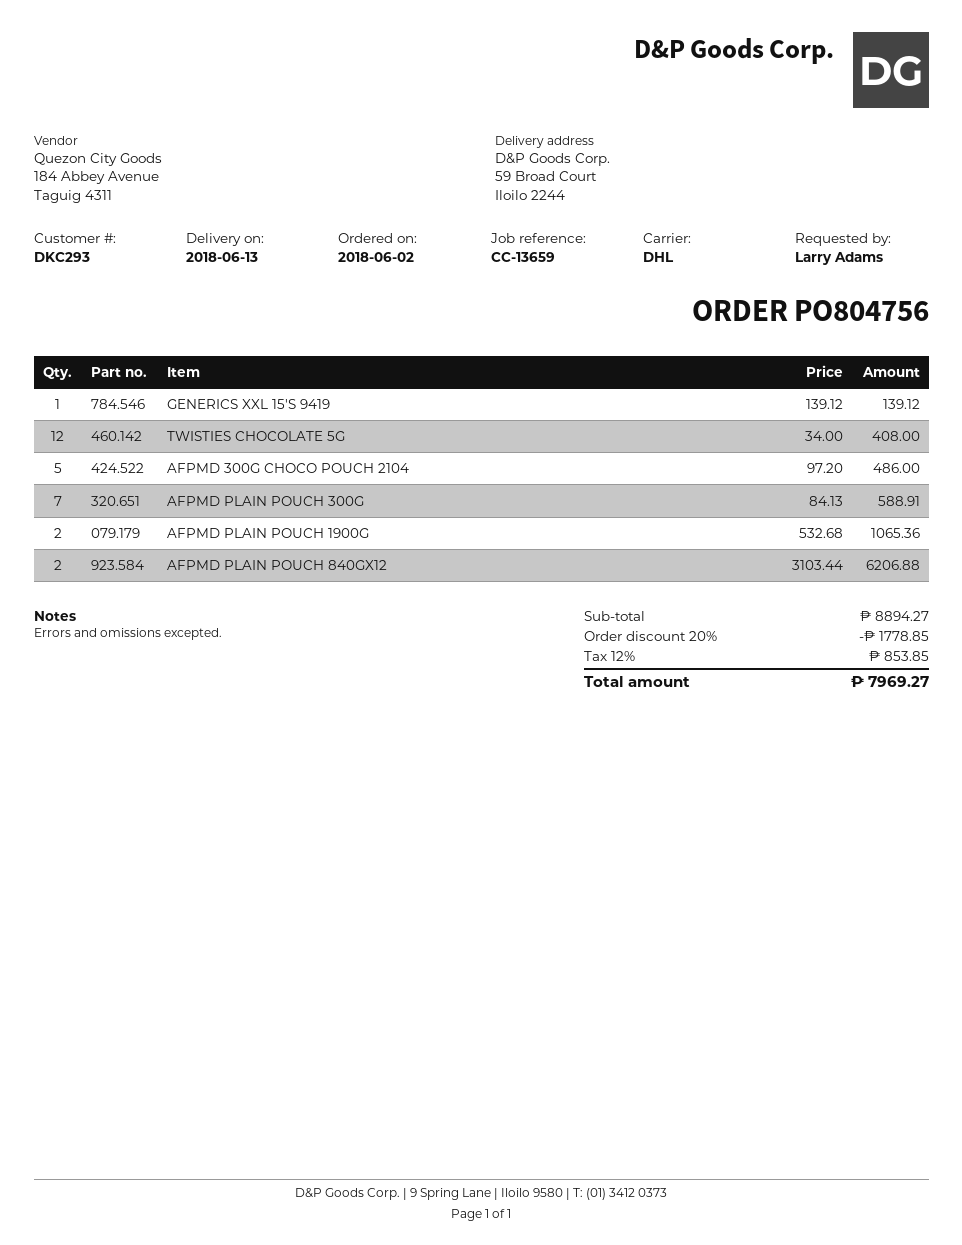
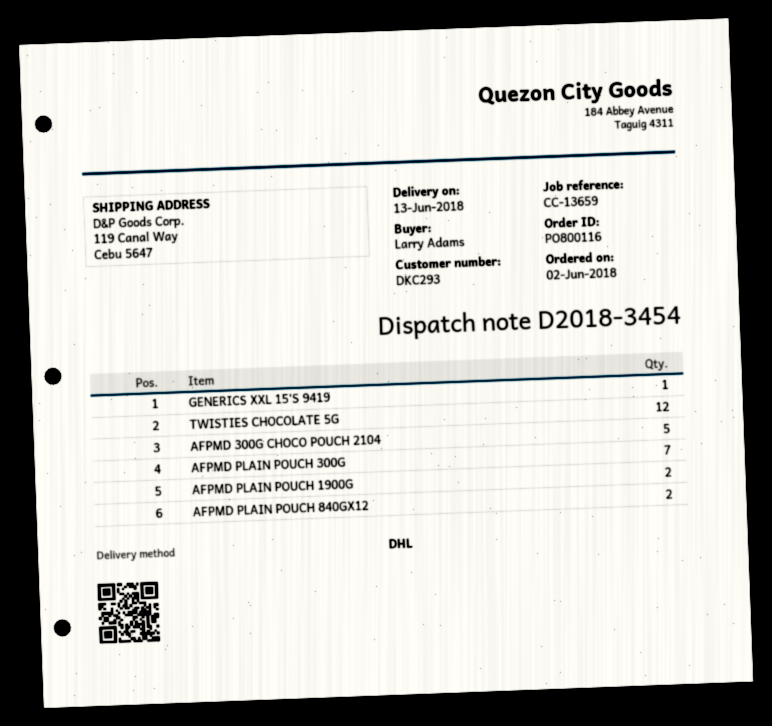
order number: PO804756 -> PO800116
ship to: 59 Broad Court, Iloilo 2244 -> 119 Canal Way, Cebu 5647

